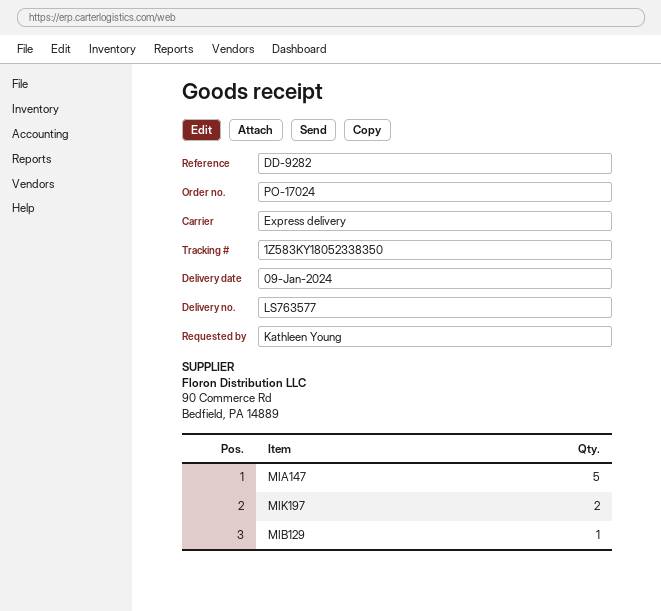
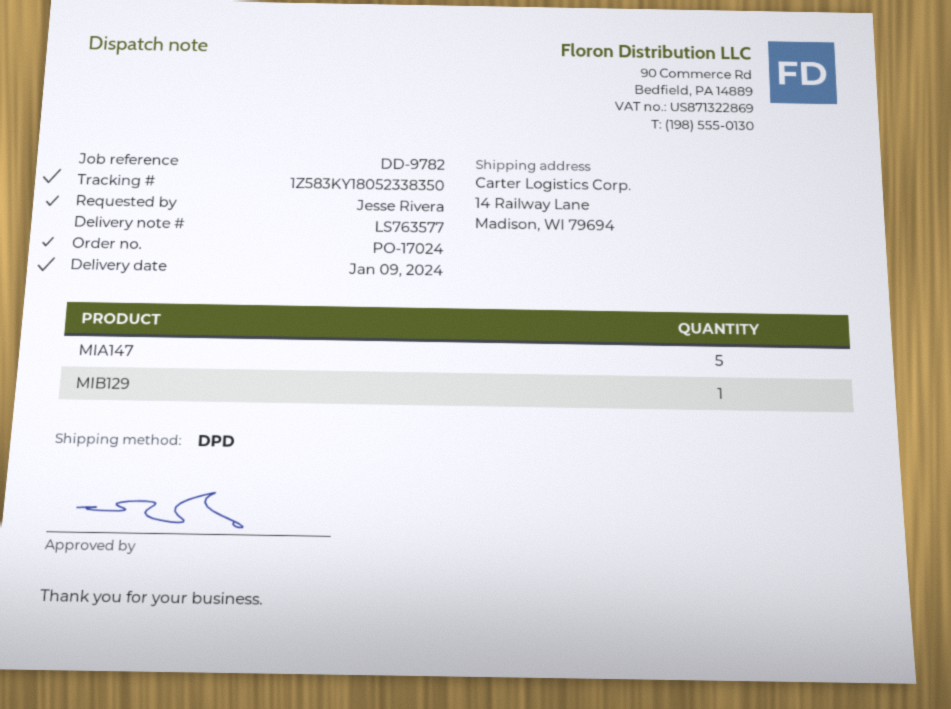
reference: DD-9282 -> DD-9782
ordered by: Kathleen Young -> Jesse Rivera
shipping method: express -> DPD
MIK197: 2 -> none

